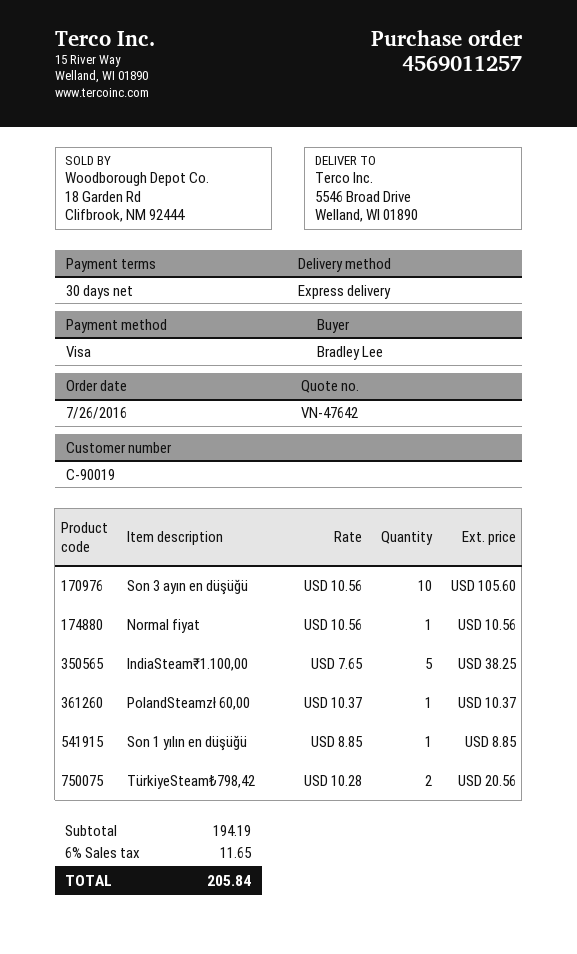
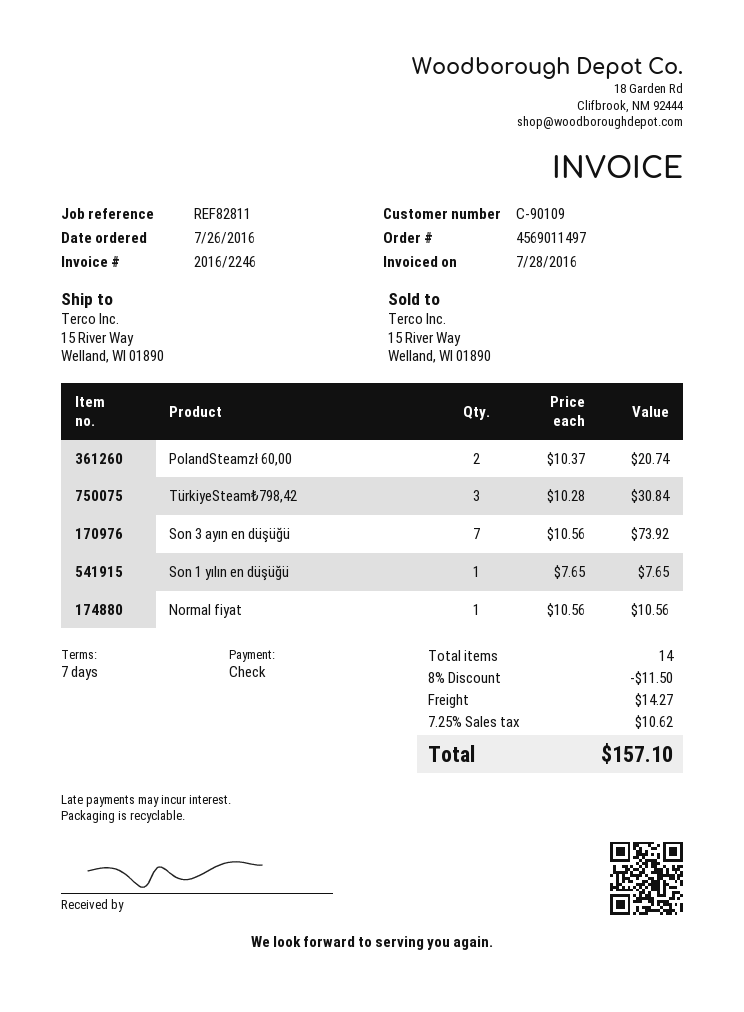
order number: 4569011257 -> 4569011497
payment terms: 30 days -> 7 days
customer number: C-90019 -> C-90109
payment method: Visa -> cheque
ship to: 5546 Broad Drive, Welland, WI 01890 -> 15 River Way, Welland, WI 01890
Son 3 ayın en düşüğü: 10 x 10.56 = 105.60 -> 7 x 10.56 = 73.92
IndiaSteam₹1.100,00: 5 x 7.65 = 38.25 -> none
PolandSteamzł 60,00: 1 x 10.37 = 10.37 -> 2 x 10.37 = 20.74
Son 1 yılın en düşüğü: 1 x 8.85 = 8.85 -> 1 x 7.65 = 7.65
TürkiyeSteam₺798,42: 2 x 10.28 = 20.56 -> 3 x 10.28 = 30.84
discount: none -> 8% = 11.50
shipping: none -> 14.27
tax: 6% = 11.65 -> 7.25% = 10.62
total: 205.84 -> 157.10

